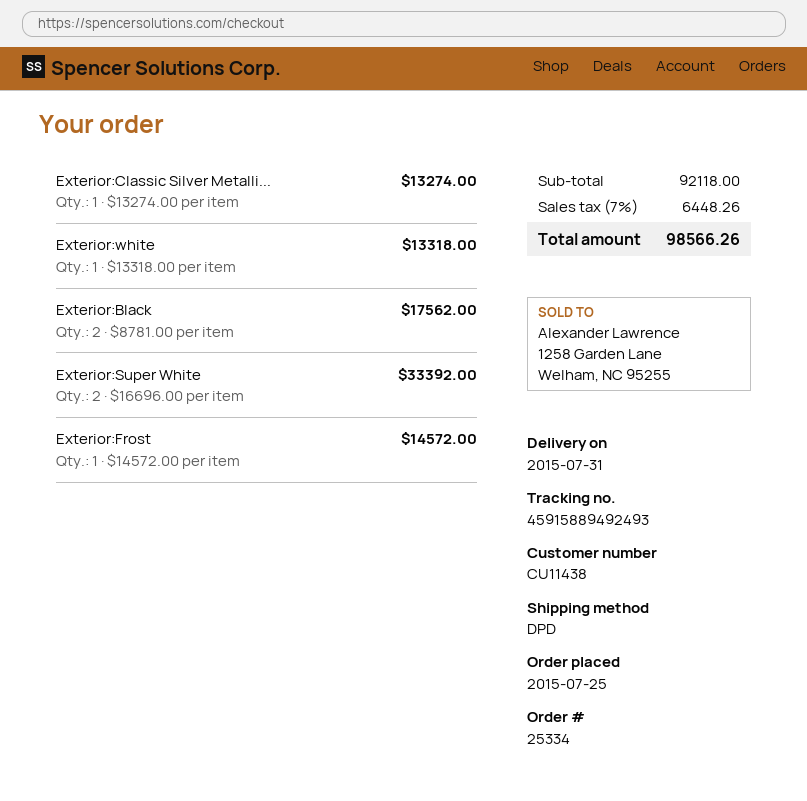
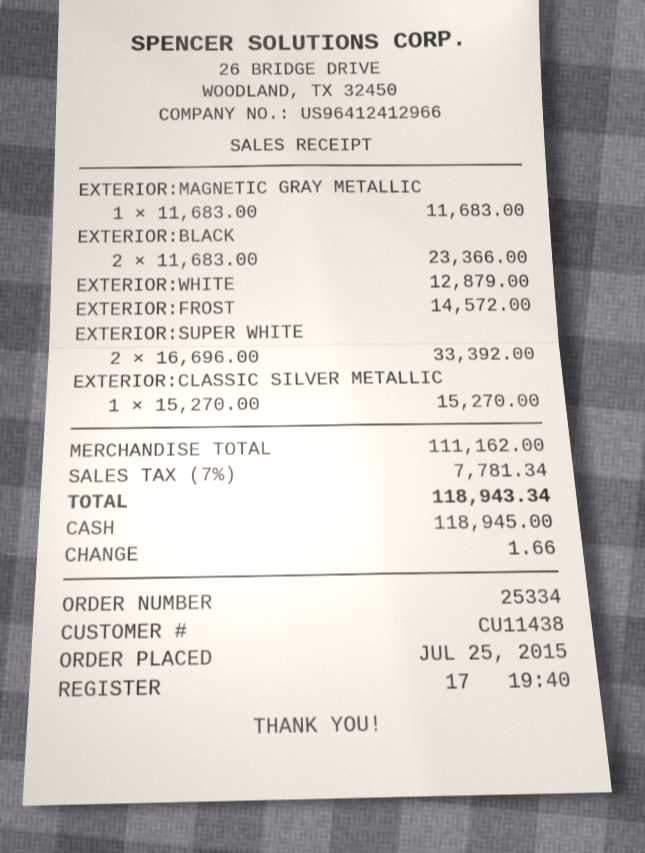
Exterior:Classic Silver Metalli...: 1 x 13274.00 = 13274.00 -> 1 x 15270.00 = 15270.00
Exterior:white: 1 x 13318.00 = 13318.00 -> 1 x 12879.00 = 12879.00
Exterior:Black: 2 x 8781.00 = 17562.00 -> 2 x 11683.00 = 23366.00
EXTERIOR:MAGNETIC GRAY METALLIC: none -> 1 x 11683.00 = 11683.00
subtotal: 92118.00 -> 111162.00
tax: 7% = 6448.26 -> 7% = 7781.34
total: 98566.26 -> 118943.34

